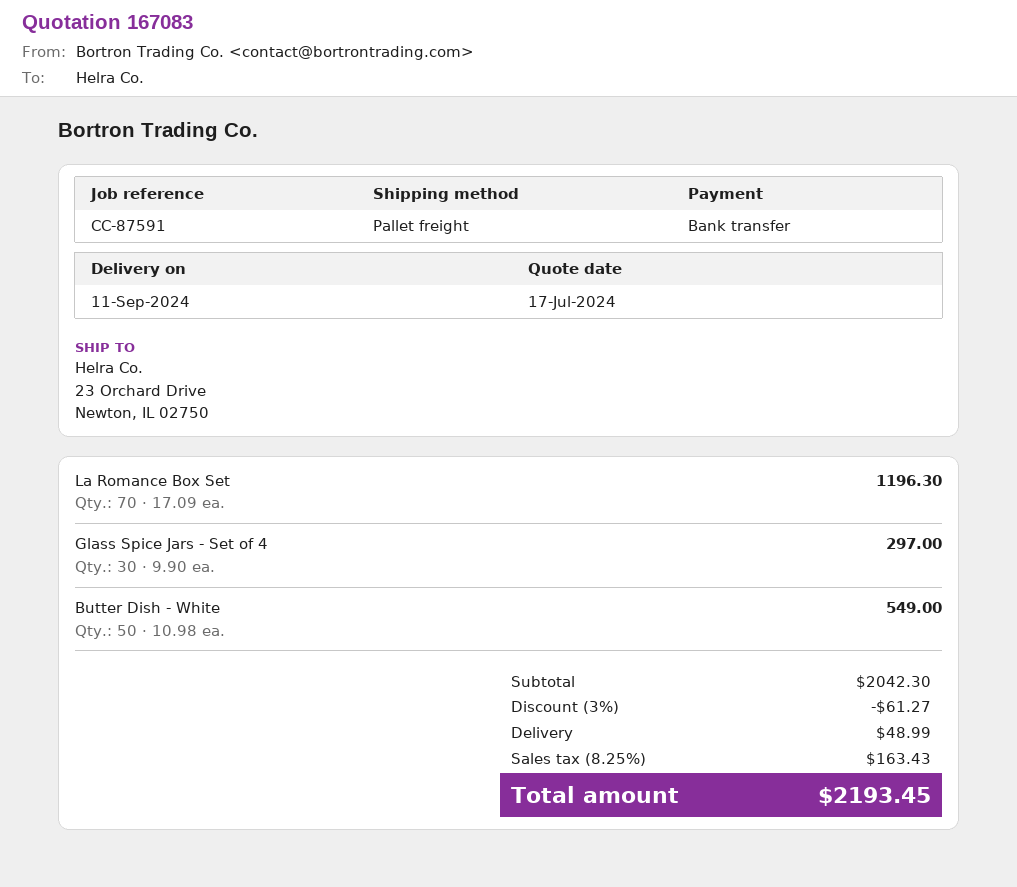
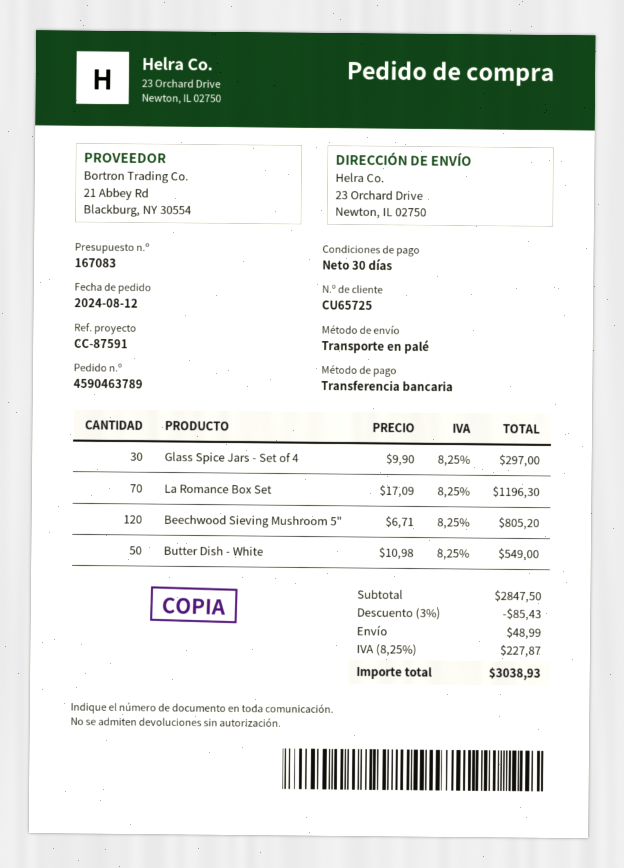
Beechwood Sieving Mushroom 5": none -> 120 x 6.71 = 805.20
subtotal: 2042.30 -> 2847.50
discount: 3% = 61.27 -> 3% = 85.43
tax: 8.25% = 163.43 -> 8.25% = 227.87
total: 2193.45 -> 3038.93

